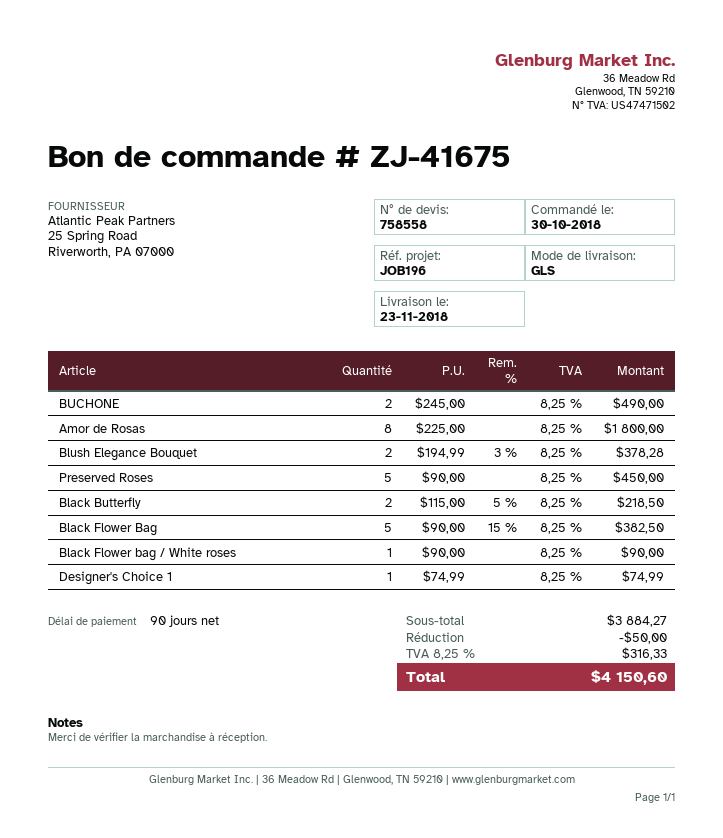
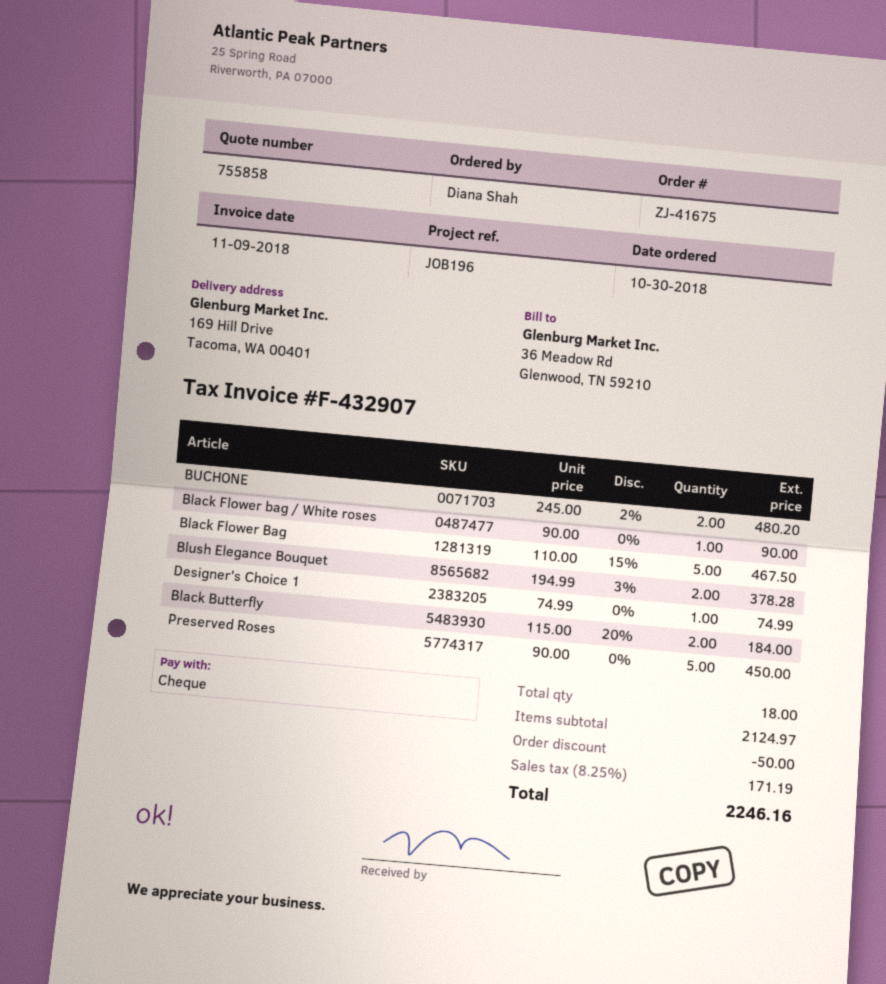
quote number: 758558 -> 755858
BUCHONE: 2 x 245.00 = 490.00 -> 2 x 245.00 - 2% = 480.20
Amor de Rosas: 8 x 225.00 = 1800.00 -> none
Black Butterfly: 2 x 115.00 - 5% = 218.50 -> 2 x 115.00 - 20% = 184.00
Black Flower Bag: 5 x 90.00 - 15% = 382.50 -> 5 x 110.00 - 15% = 467.50
subtotal: 3884.27 -> 2124.97
tax: 8.25% = 316.33 -> 8.25% = 171.19
total: 4150.60 -> 2246.16

